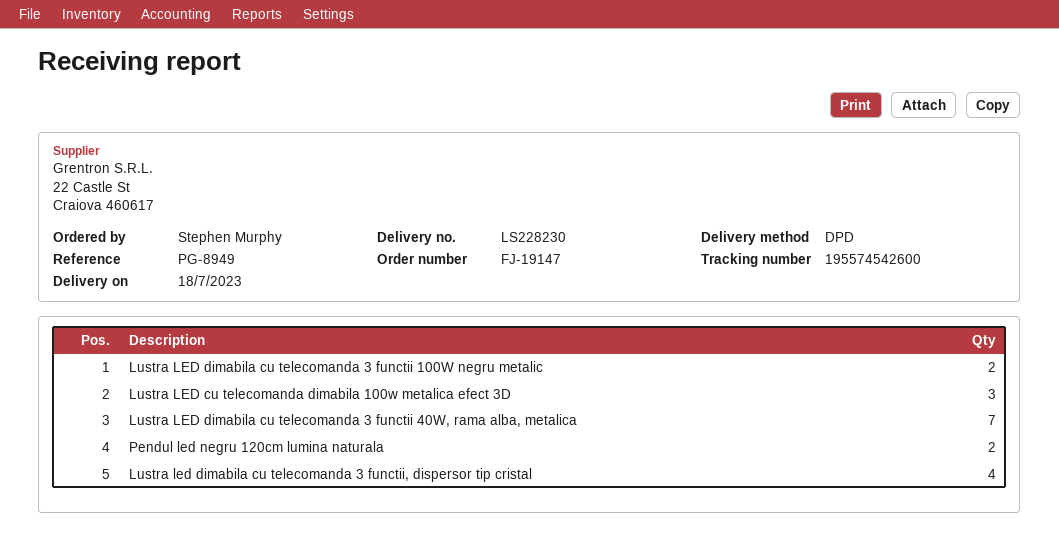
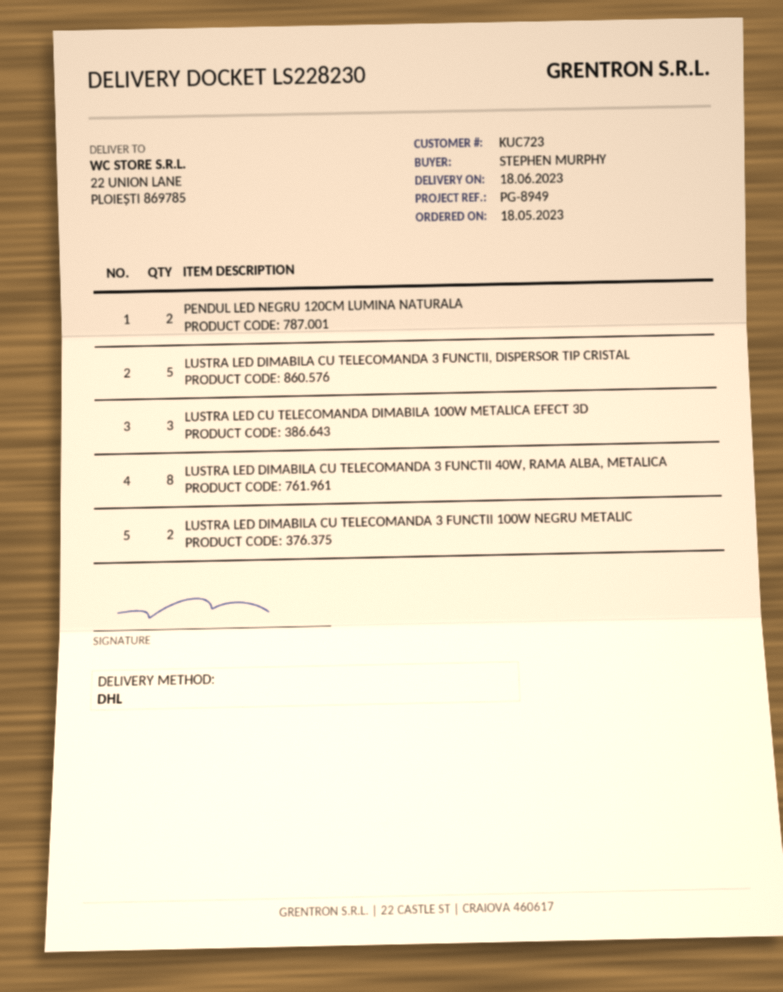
delivery date: 2023-07-18 -> 2023-06-18
shipping method: DPD -> DHL
Lustra LED dimabila cu telecomanda 3 functii 40W, rama alba, metalica: 7 -> 8
Lustra led dimabila cu telecomanda 3 functii, dispersor tip cristal: 4 -> 5

